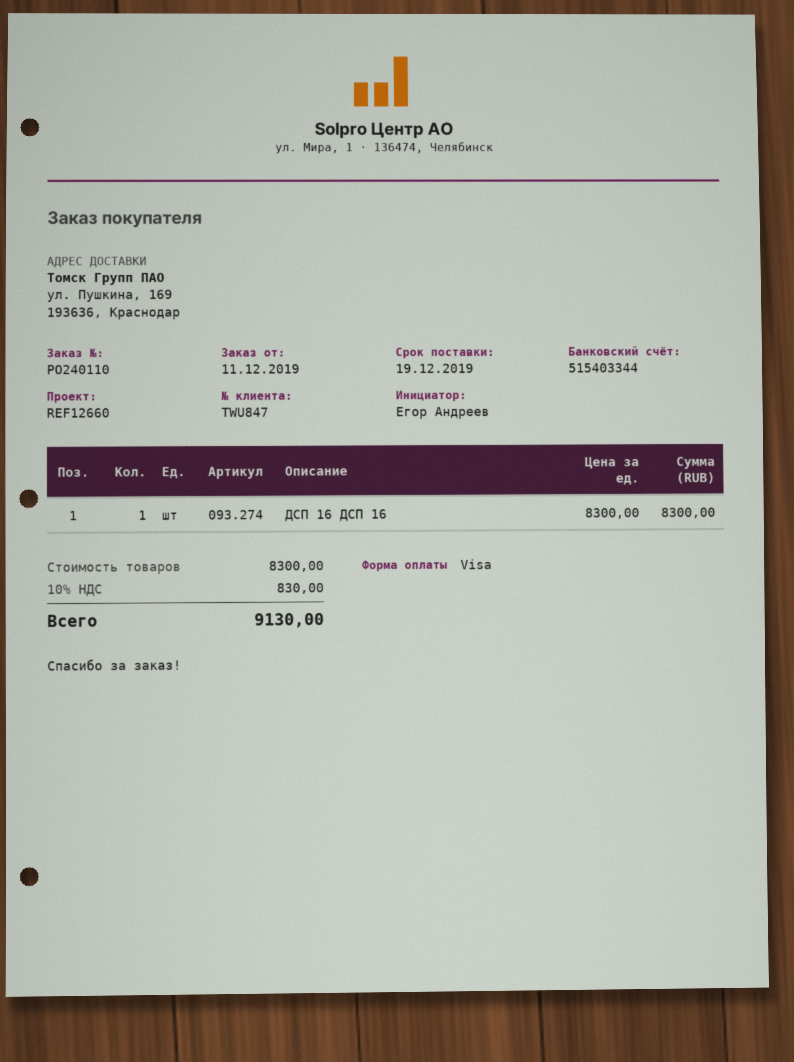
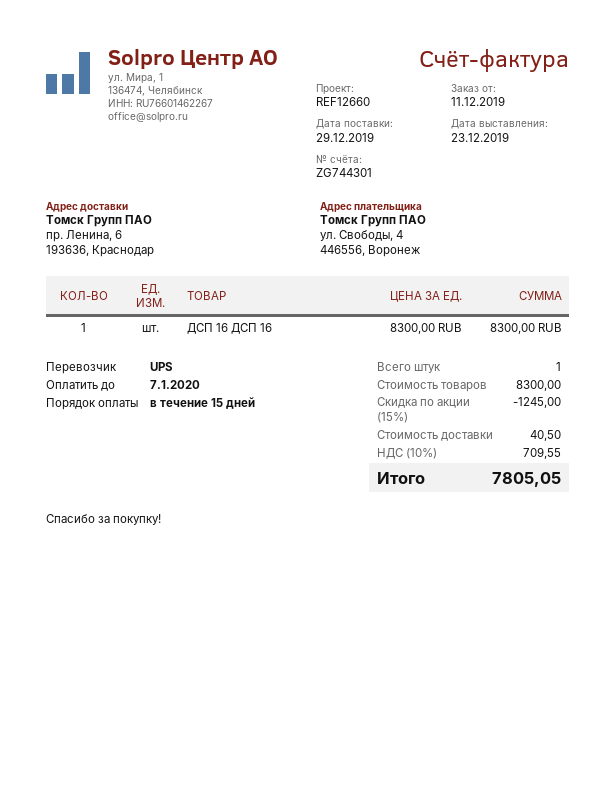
delivery date: 2019-12-19 -> 2019-12-29
ship to: ул. Пушкина, 169, 193636, Краснодар -> пр. Ленина, 6, 193636, Краснодар
discount: none -> 15% = 1245.00
shipping: none -> 40.50
tax: 10% = 830.00 -> 10% = 709.55
total: 9130.00 -> 7805.05

